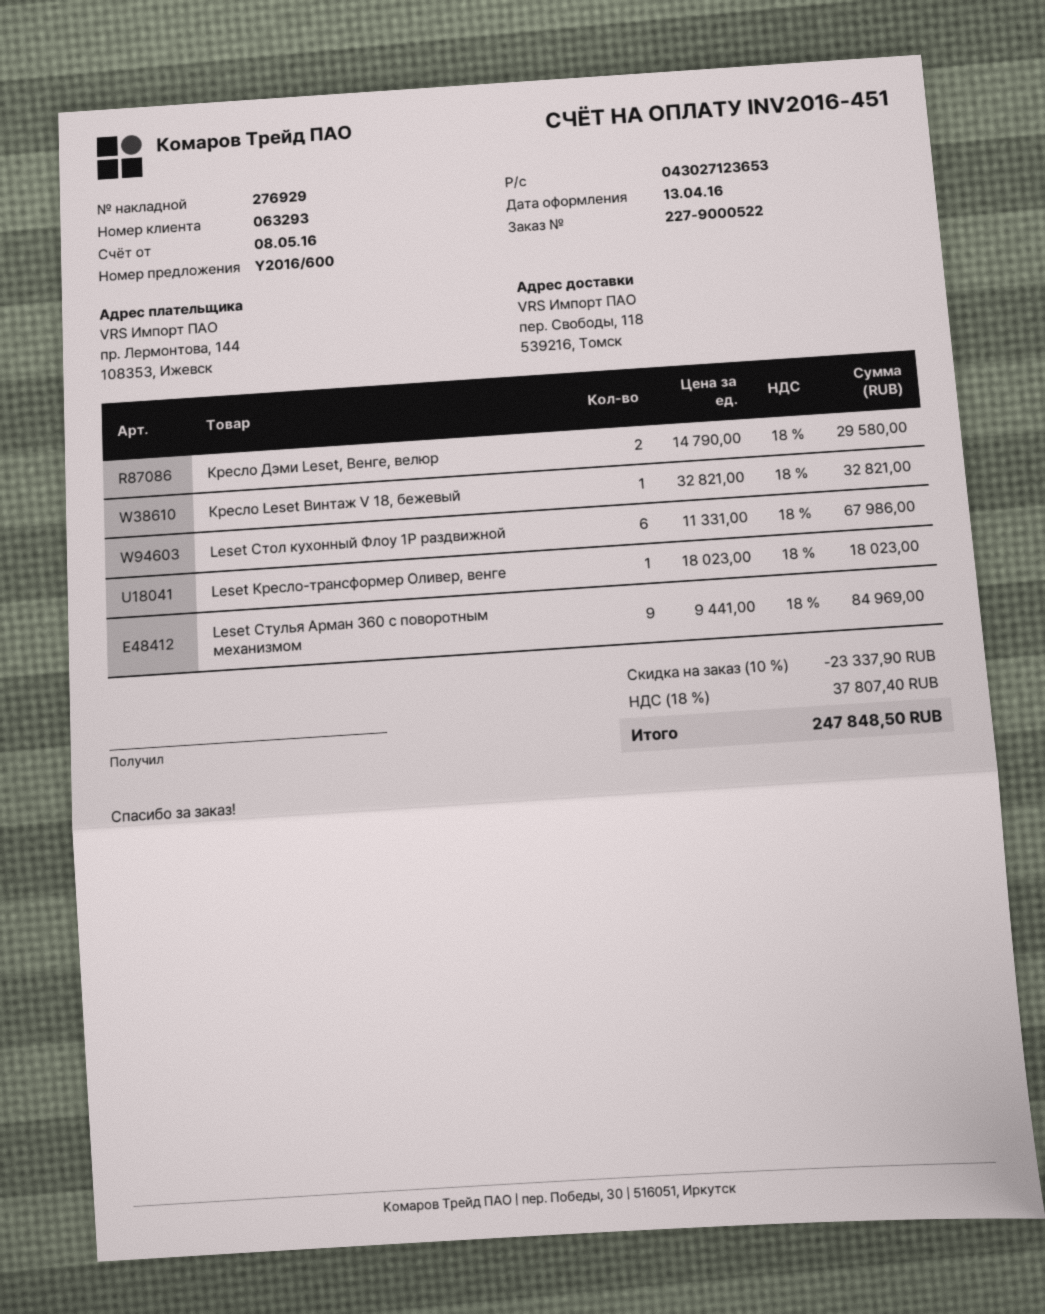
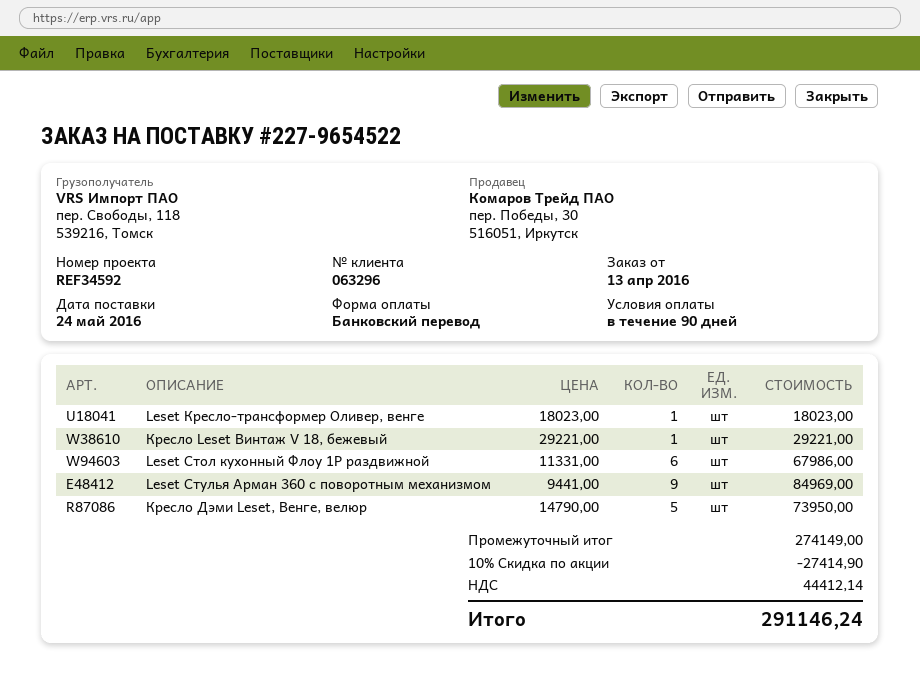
order number: 227-9000522 -> 227-9654522
customer number: 063293 -> 063296
Кресло Дэми Leset, Венге, велюр: 2 x 14790.00 = 29580.00 -> 5 x 14790.00 = 73950.00
Кресло Leset Винтаж V 18, бежевый: 1 x 32821.00 = 32821.00 -> 1 x 29221.00 = 29221.00
discount: 10% = 23337.90 -> 10% = 27414.90
tax: 37807.40 -> 44412.14
total: 247848.50 -> 291146.24

